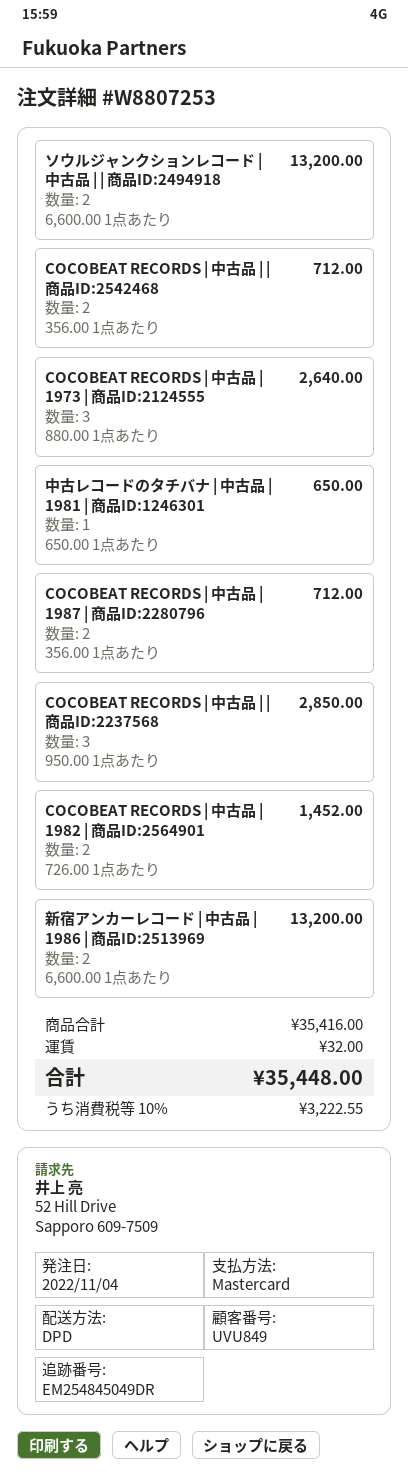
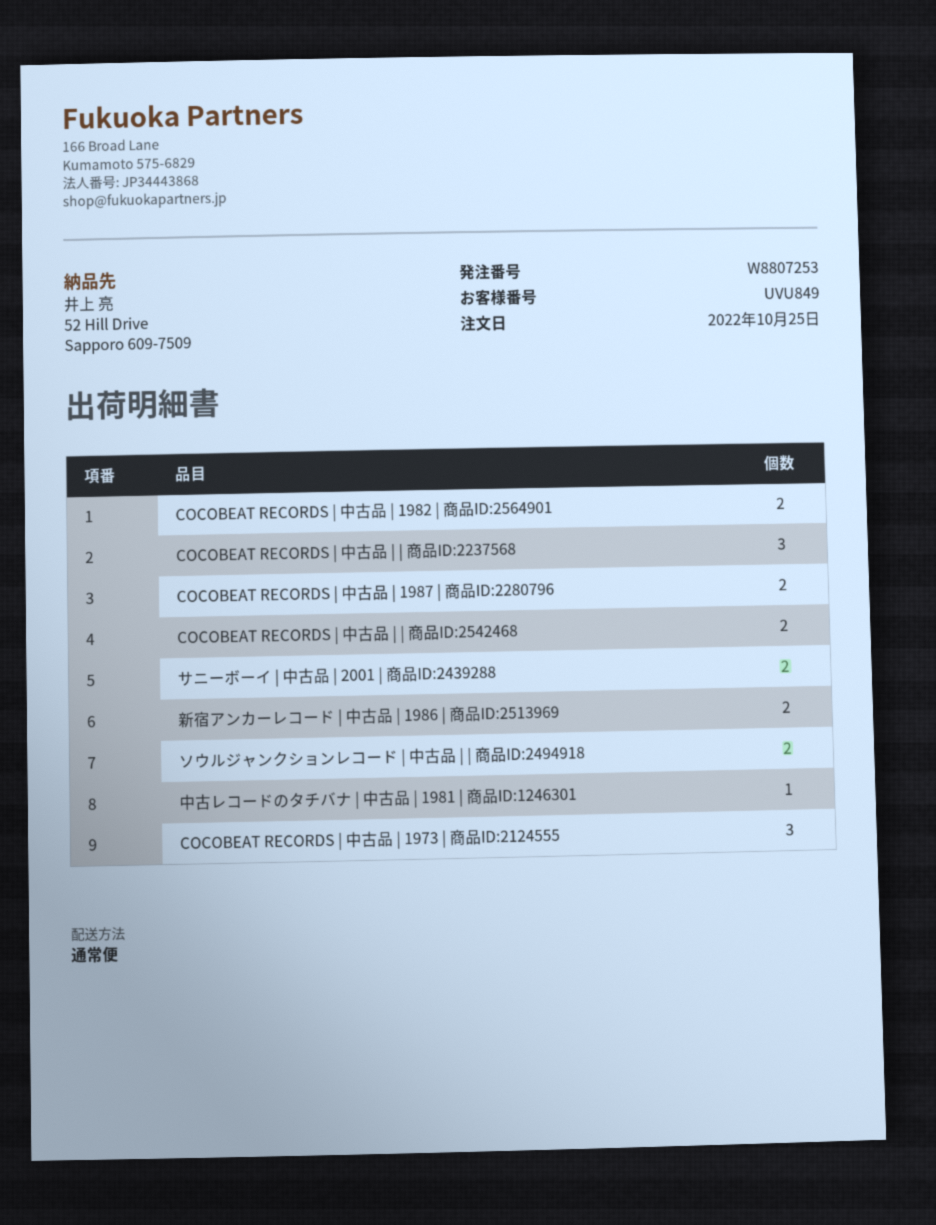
order date: 2022-11-04 -> 2022-10-25
shipping method: DPD -> standard
サニーボーイ | 中古品 | 2001 | 商品ID:2439288: none -> 2

